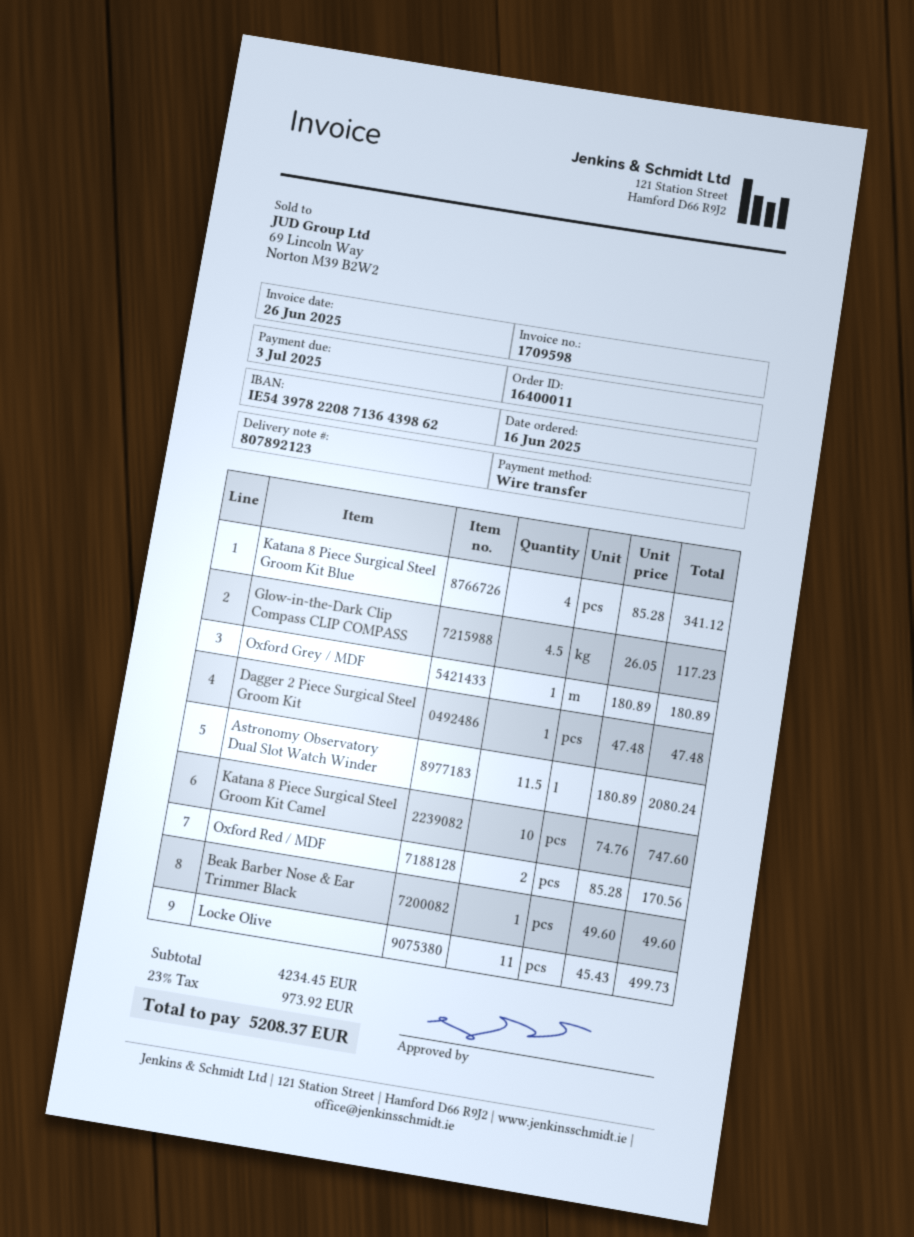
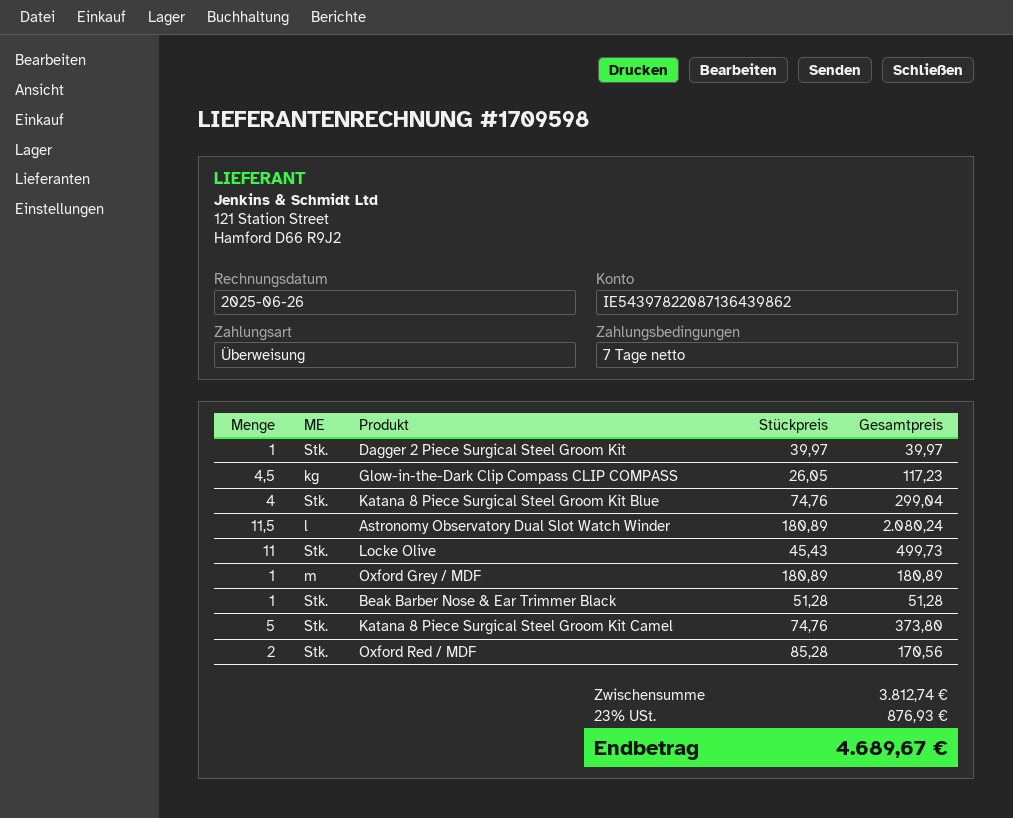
Katana 8 Piece Surgical Steel Groom Kit Blue: 4 x 85.28 = 341.12 -> 4 x 74.76 = 299.04
Dagger 2 Piece Surgical Steel Groom Kit: 1 x 47.48 = 47.48 -> 1 x 39.97 = 39.97
Katana 8 Piece Surgical Steel Groom Kit Camel: 10 x 74.76 = 747.60 -> 5 x 74.76 = 373.80
Beak Barber Nose & Ear Trimmer Black: 1 x 49.60 = 49.60 -> 1 x 51.28 = 51.28
subtotal: 4234.45 -> 3812.74
tax: 23% = 973.92 -> 23% = 876.93
total: 5208.37 -> 4689.67

